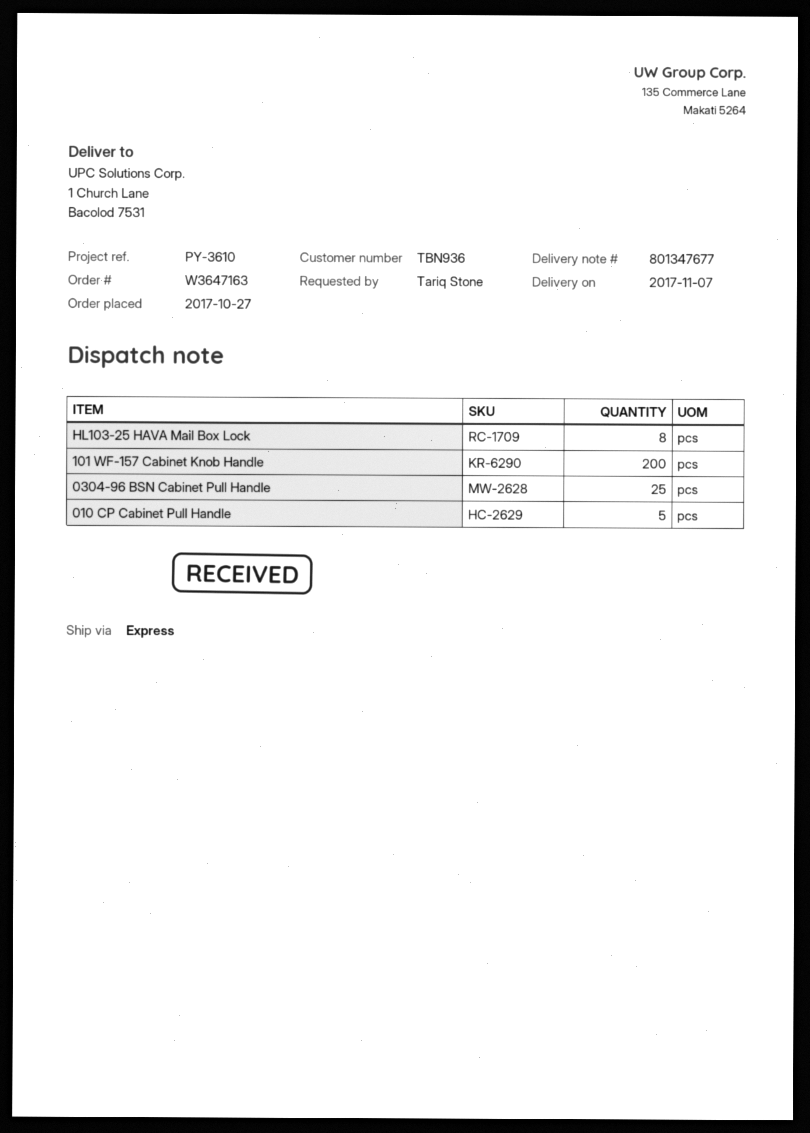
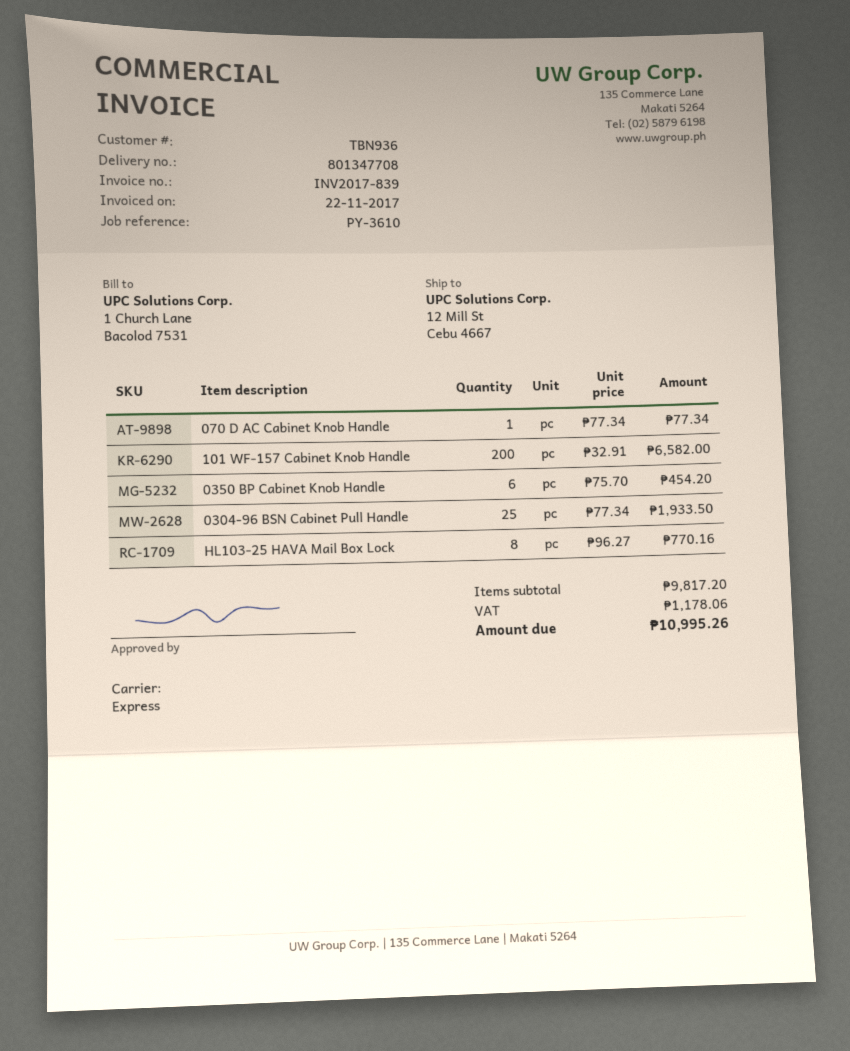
delivery note number: 801347677 -> 801347708
ship to: 1 Church Lane, Bacolod 7531 -> 12 Mill St, Cebu 4667
010 CP Cabinet Pull Handle: 5 -> none
070 D AC Cabinet Knob Handle: none -> 1
0350 BP Cabinet Knob Handle: none -> 6

